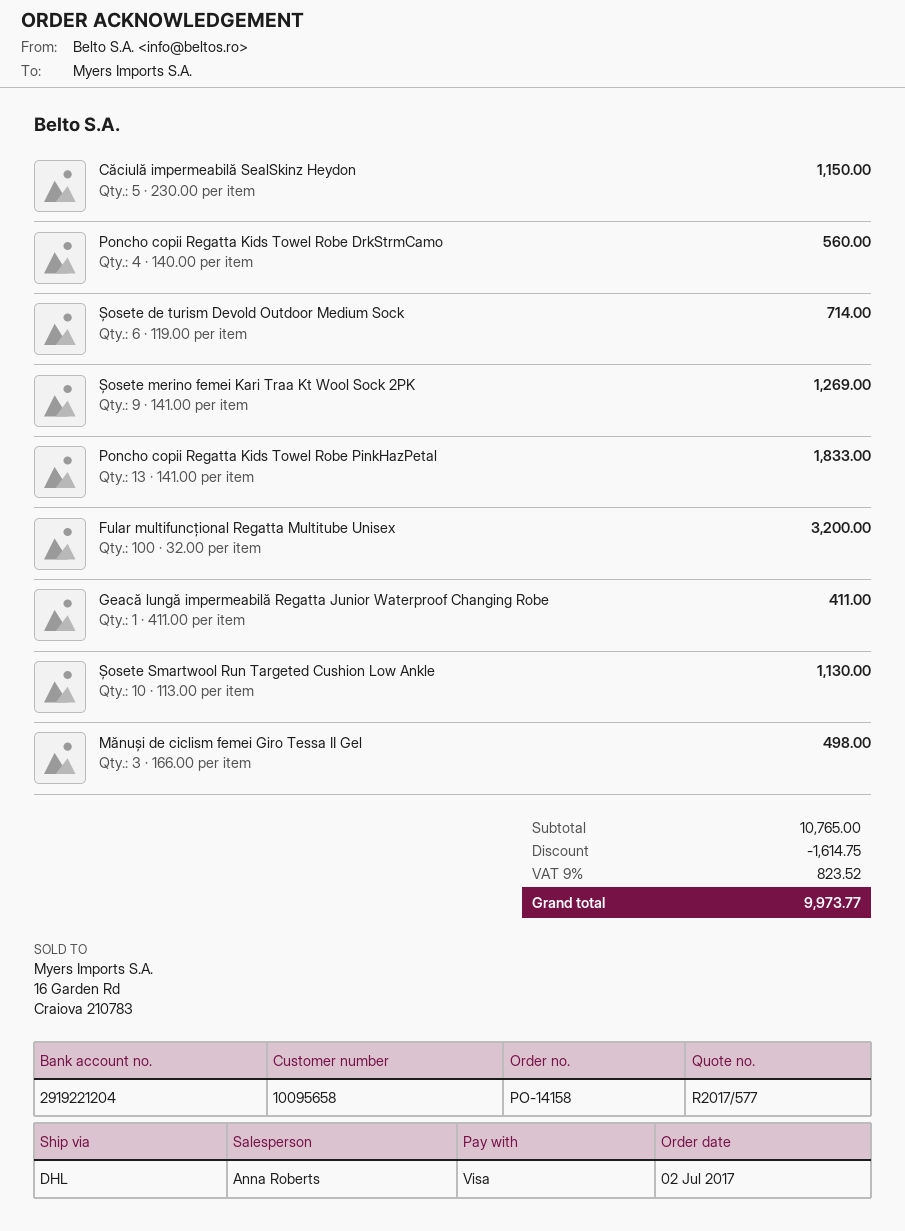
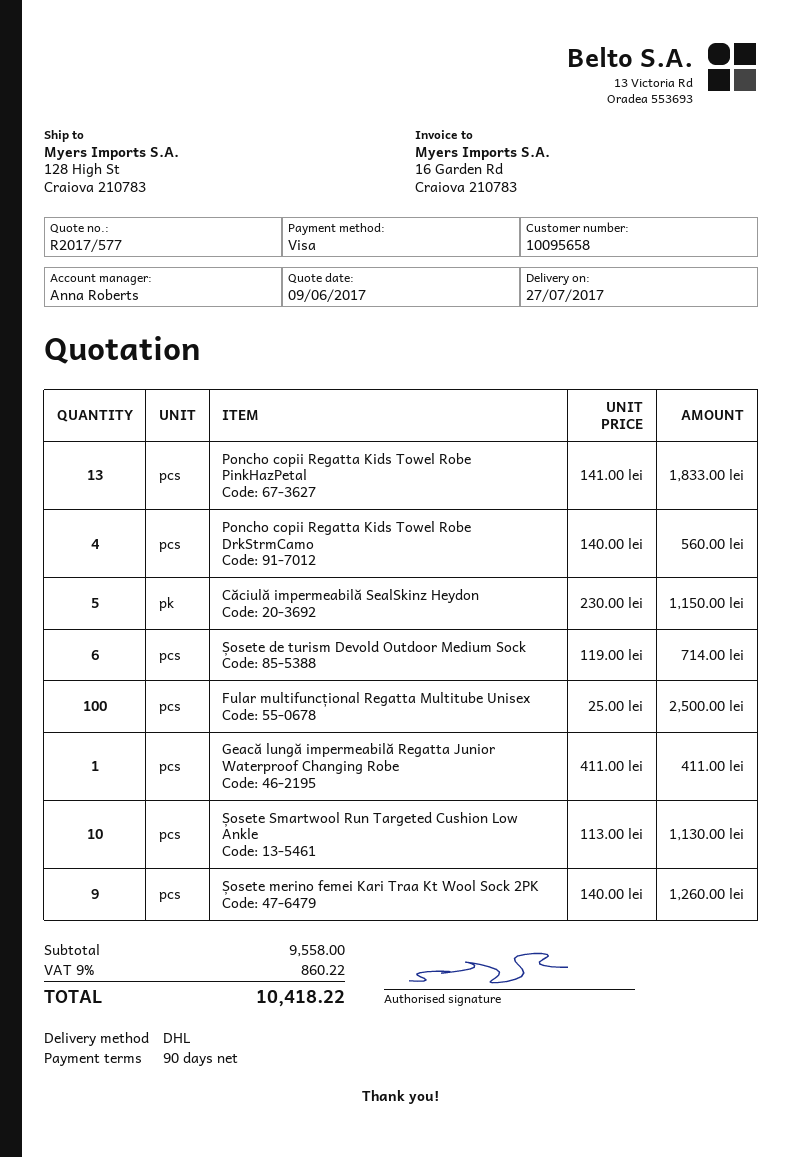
Șosete merino femei Kari Traa Kt Wool Sock 2PK: 9 x 141.00 = 1269.00 -> 9 x 140.00 = 1260.00
Fular multifuncțional Regatta Multitube Unisex: 100 x 32.00 = 3200.00 -> 100 x 25.00 = 2500.00
Mănuși de ciclism femei Giro Tessa II Gel: 3 x 166.00 = 498.00 -> none
subtotal: 10765.00 -> 9558.00
discount: 1614.75 -> none
tax: 9% = 823.52 -> 9% = 860.22
total: 9973.77 -> 10418.22

